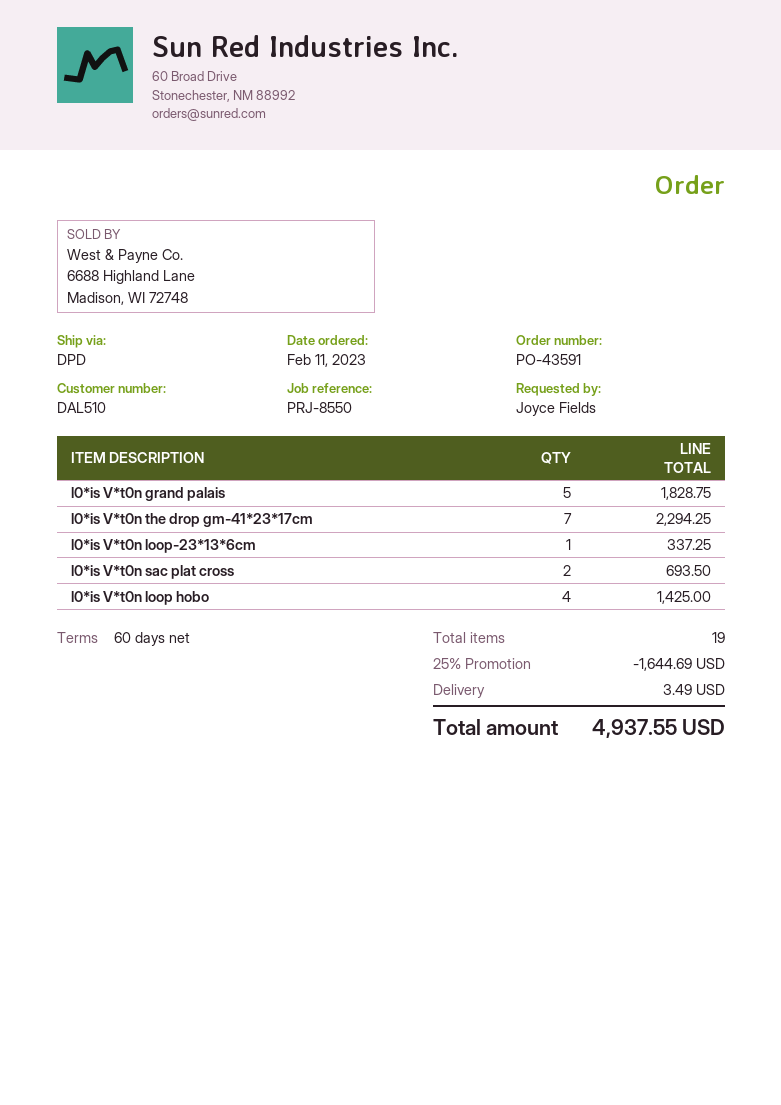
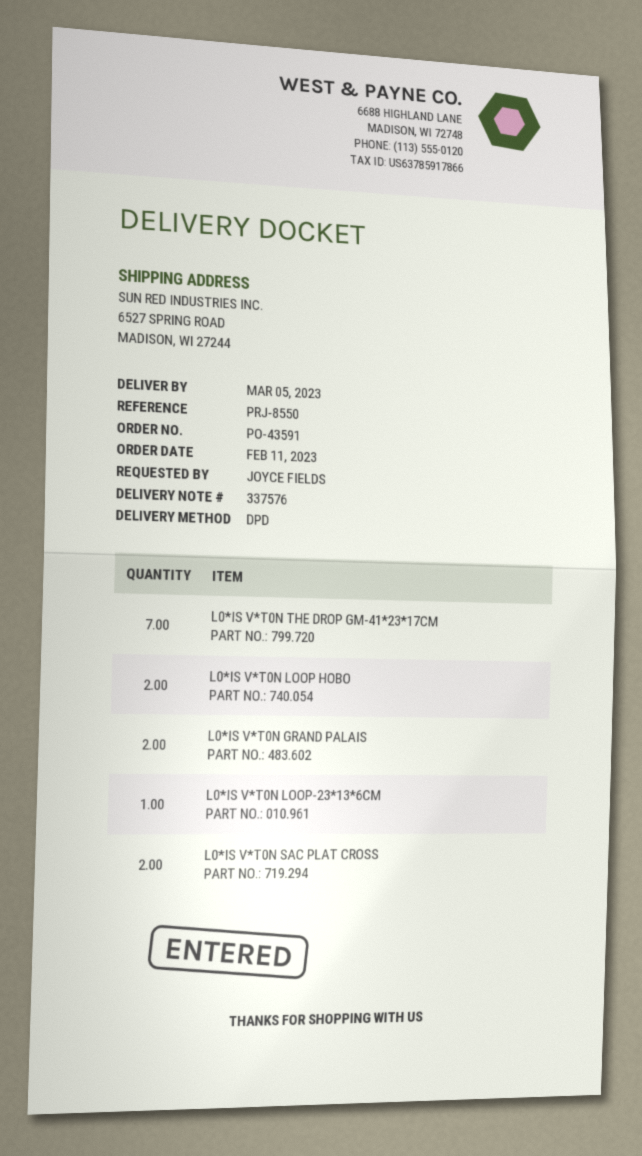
l0*is V*t0n grand palais: 5 -> 2
l0*is V*t0n loop hobo: 4 -> 2

